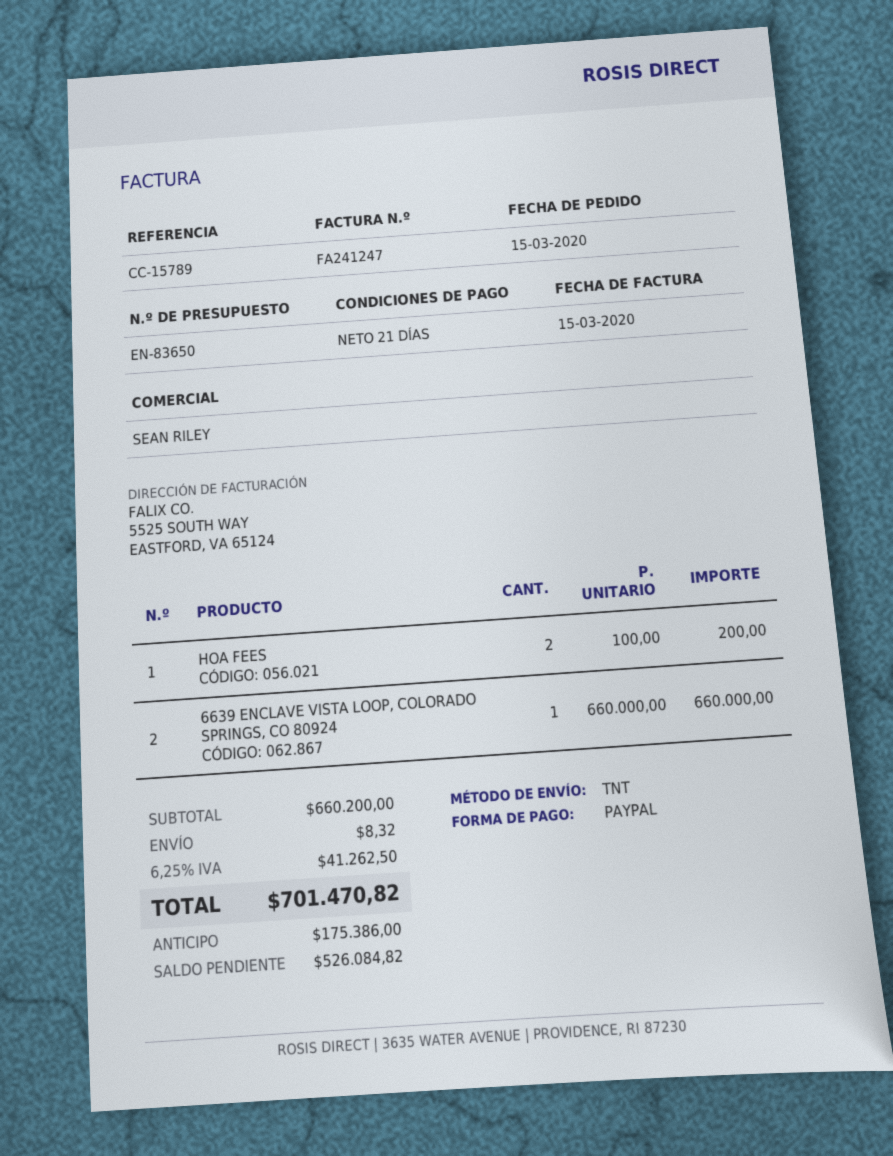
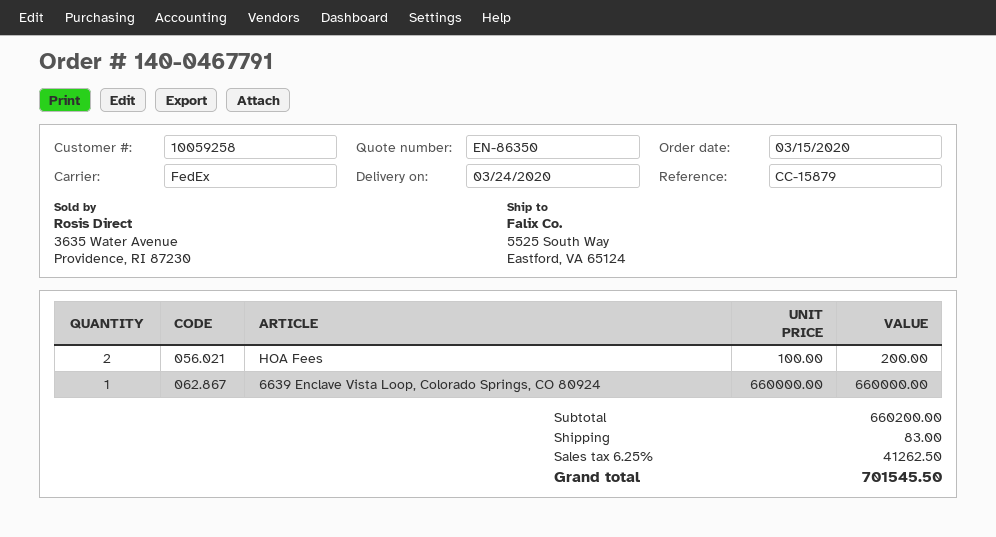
quote number: EN-83650 -> EN-86350
reference: CC-15789 -> CC-15879
shipping method: TNT -> FedEx
shipping: 8.32 -> 83.00
total: 701470.82 -> 701545.50

